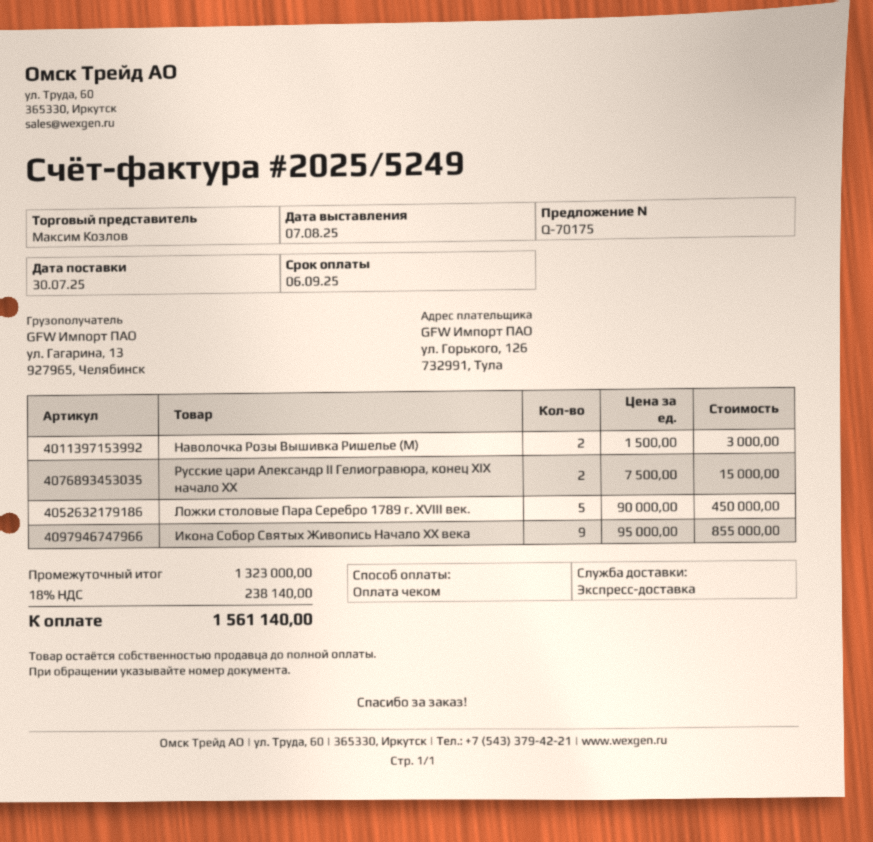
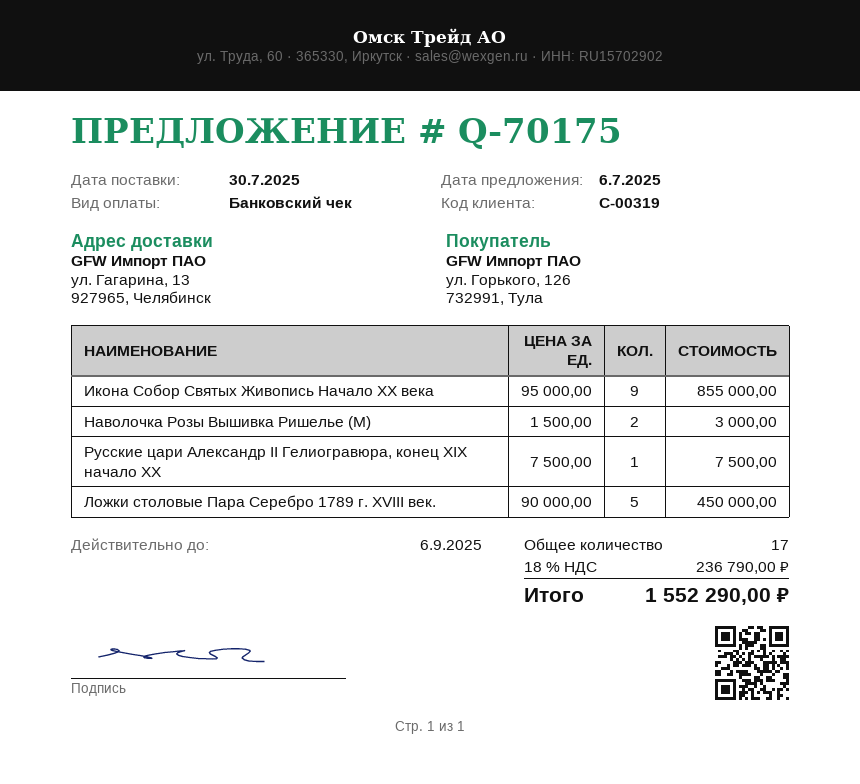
Русские цари Александр II Гелиогравюра, конец XIX начало XX: 2 x 7500.00 = 15000.00 -> 1 x 7500.00 = 7500.00
tax: 18% = 238140.00 -> 18% = 236790.00
total: 1561140.00 -> 1552290.00

